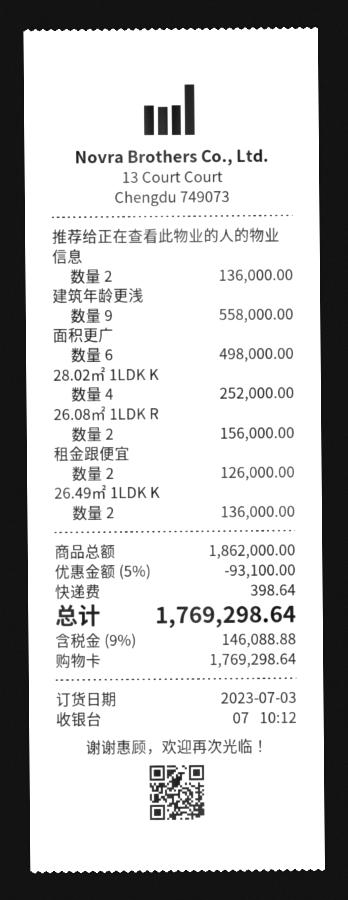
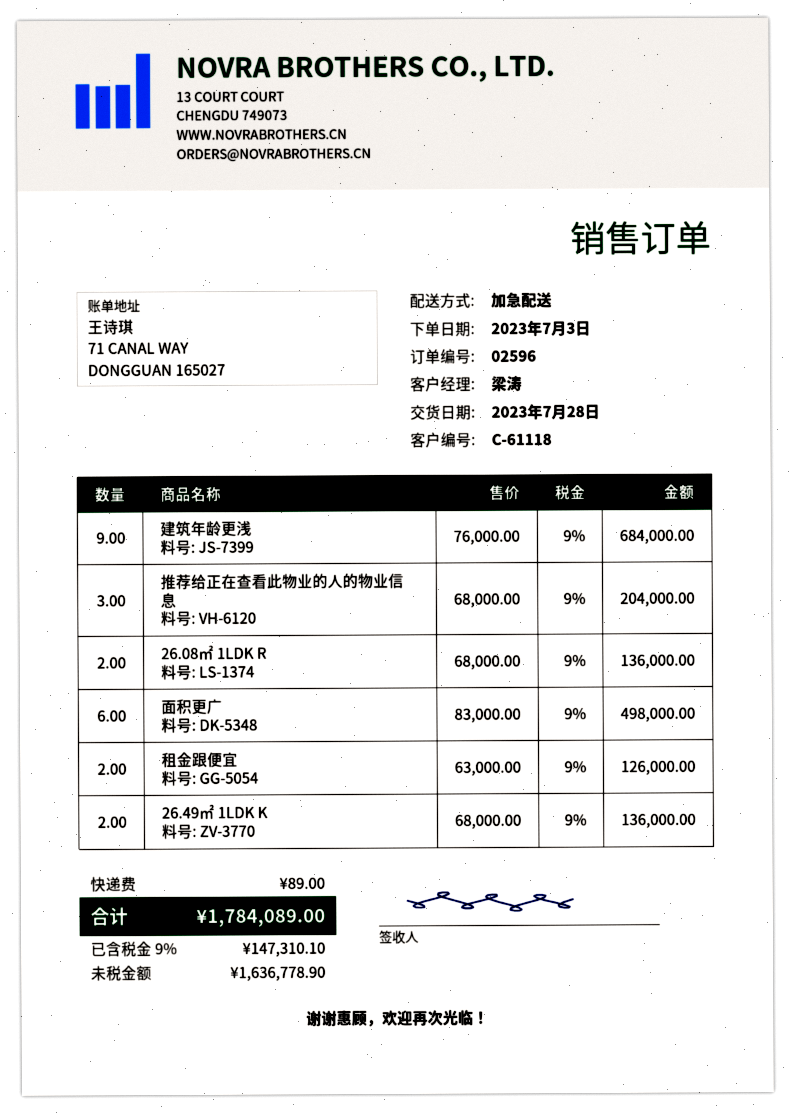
推荐给正在查看此物业的人的物业信息: 2 for 136000.00 -> 3 for 204000.00
建筑年龄更浅: 9 for 558000.00 -> 9 for 684000.00
28.02㎡ 1LDK K: 4 for 252000.00 -> none
26.08㎡ 1LDK R: 2 for 156000.00 -> 2 for 136000.00
discount: 5% = 93100.00 -> none
shipping: 398.64 -> 89.00
tax: 9% = 146088.88 -> 9% = 147310.10
total: 1769298.64 -> 1784089.00

